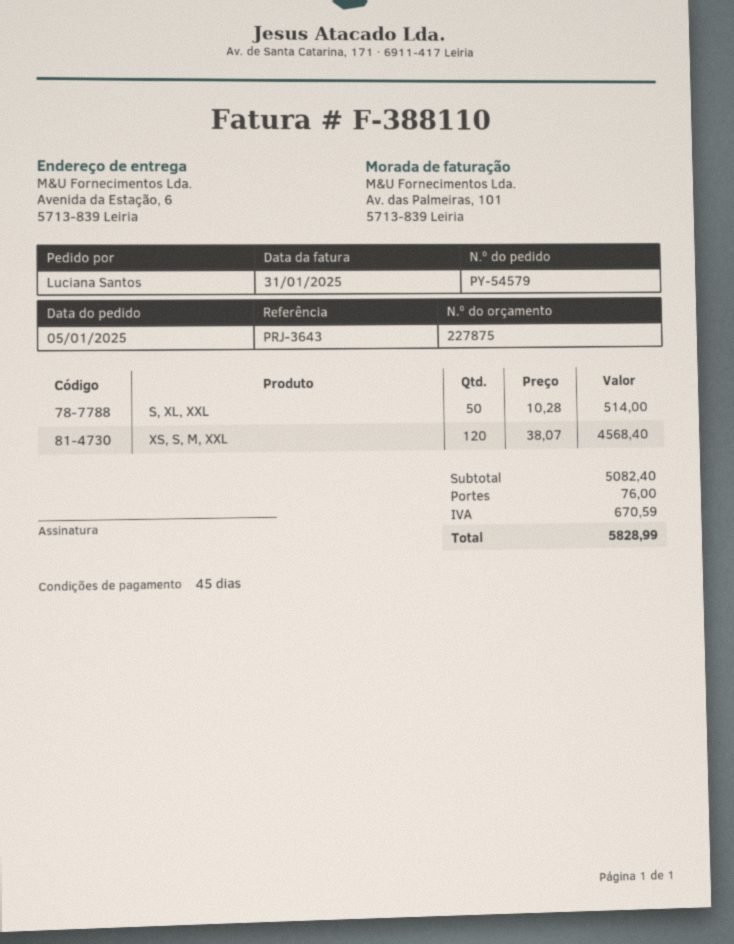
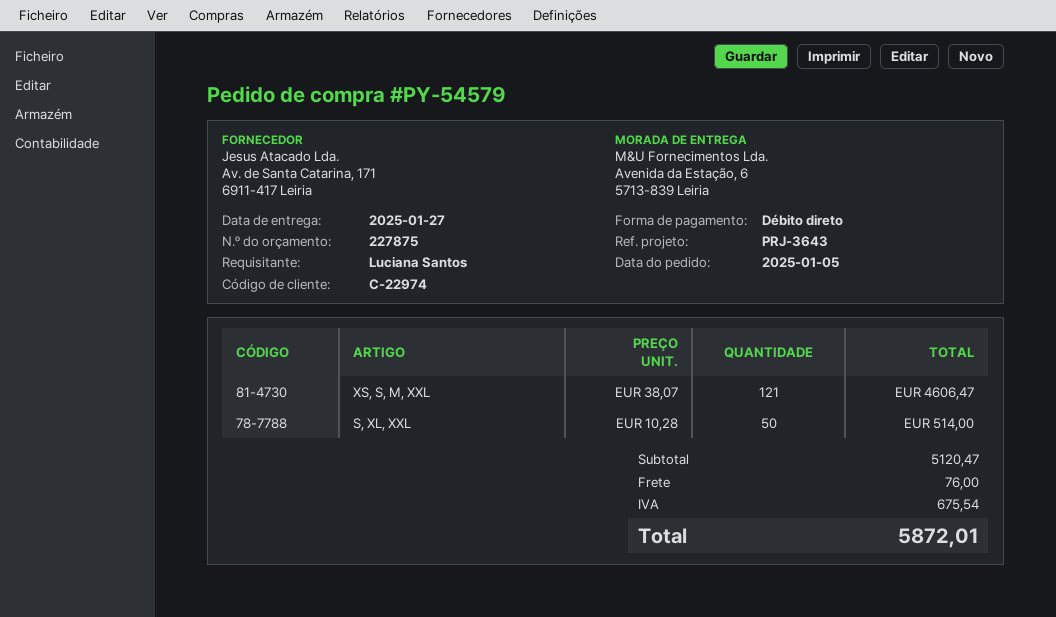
XS, S, M, XXL: 120 x 38.07 = 4568.40 -> 121 x 38.07 = 4606.47
subtotal: 5082.40 -> 5120.47
tax: 670.59 -> 675.54
total: 5828.99 -> 5872.01

